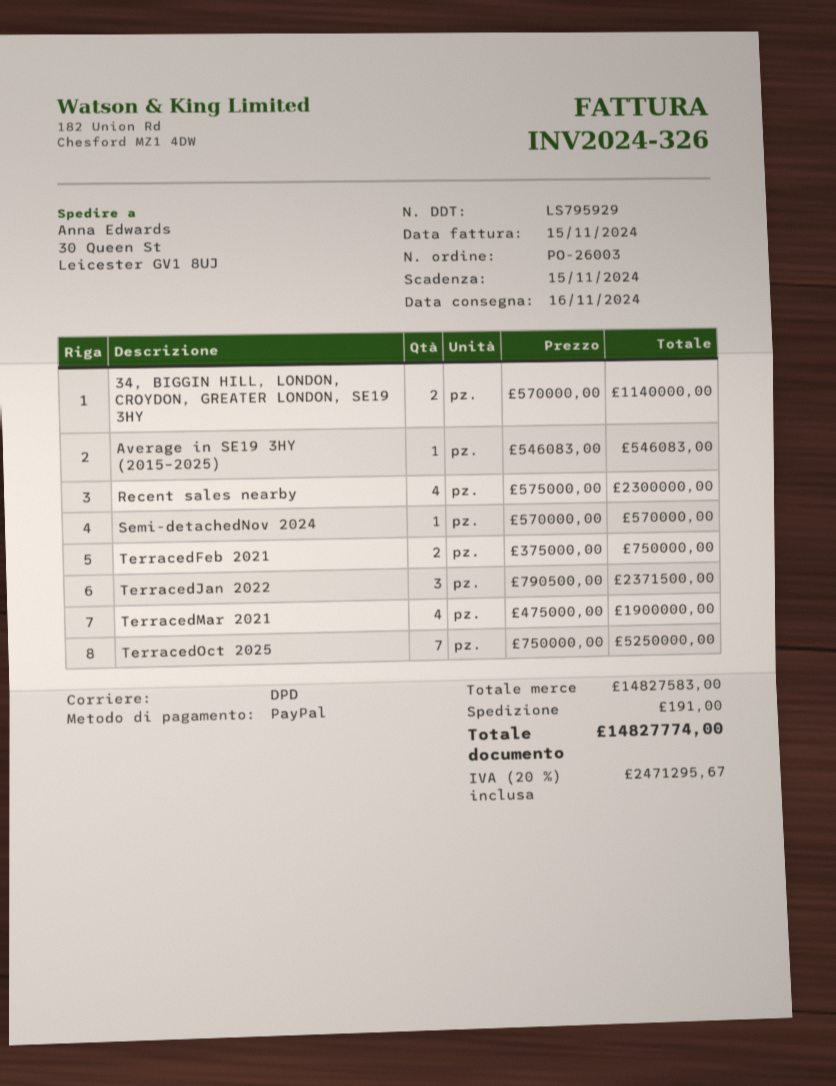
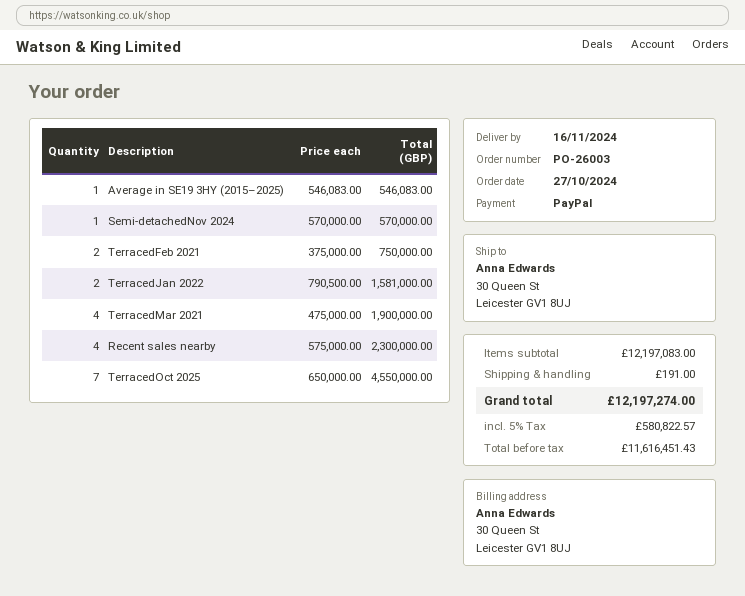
34, BIGGIN HILL, LONDON, CROYDON, GREATER LONDON, SE19 3HY: 2 x 570000.00 = 1140000.00 -> none
TerracedJan 2022: 3 x 790500.00 = 2371500.00 -> 2 x 790500.00 = 1581000.00
TerracedOct 2025: 7 x 750000.00 = 5250000.00 -> 7 x 650000.00 = 4550000.00
subtotal: 14827583.00 -> 12197083.00
tax: 20% = 2471295.67 -> 5% = 580822.57
total: 14827774.00 -> 12197274.00

